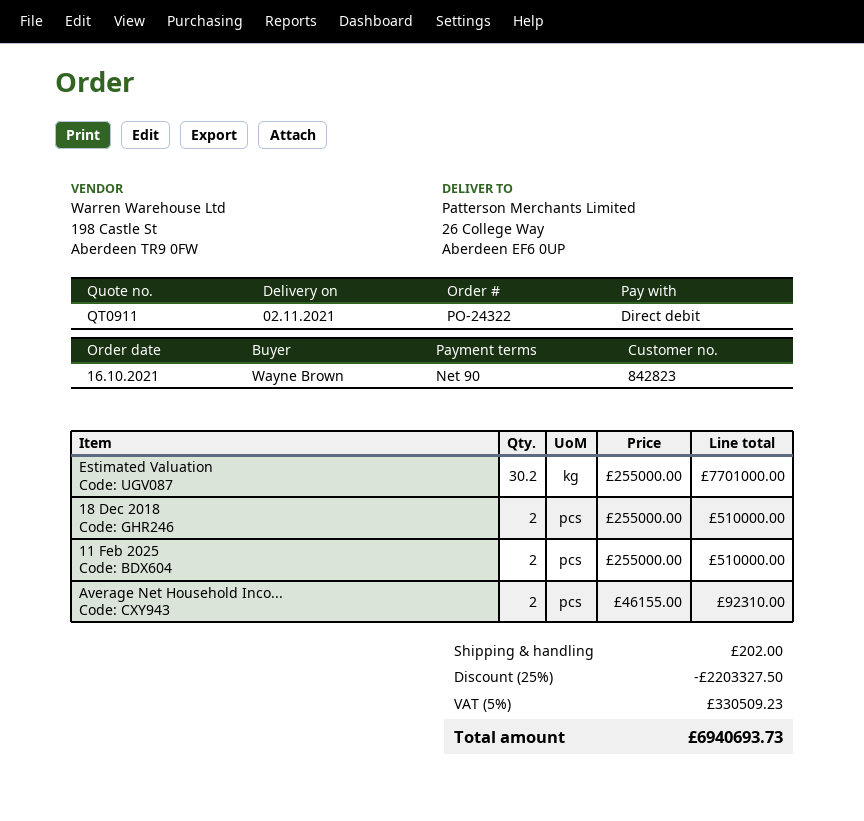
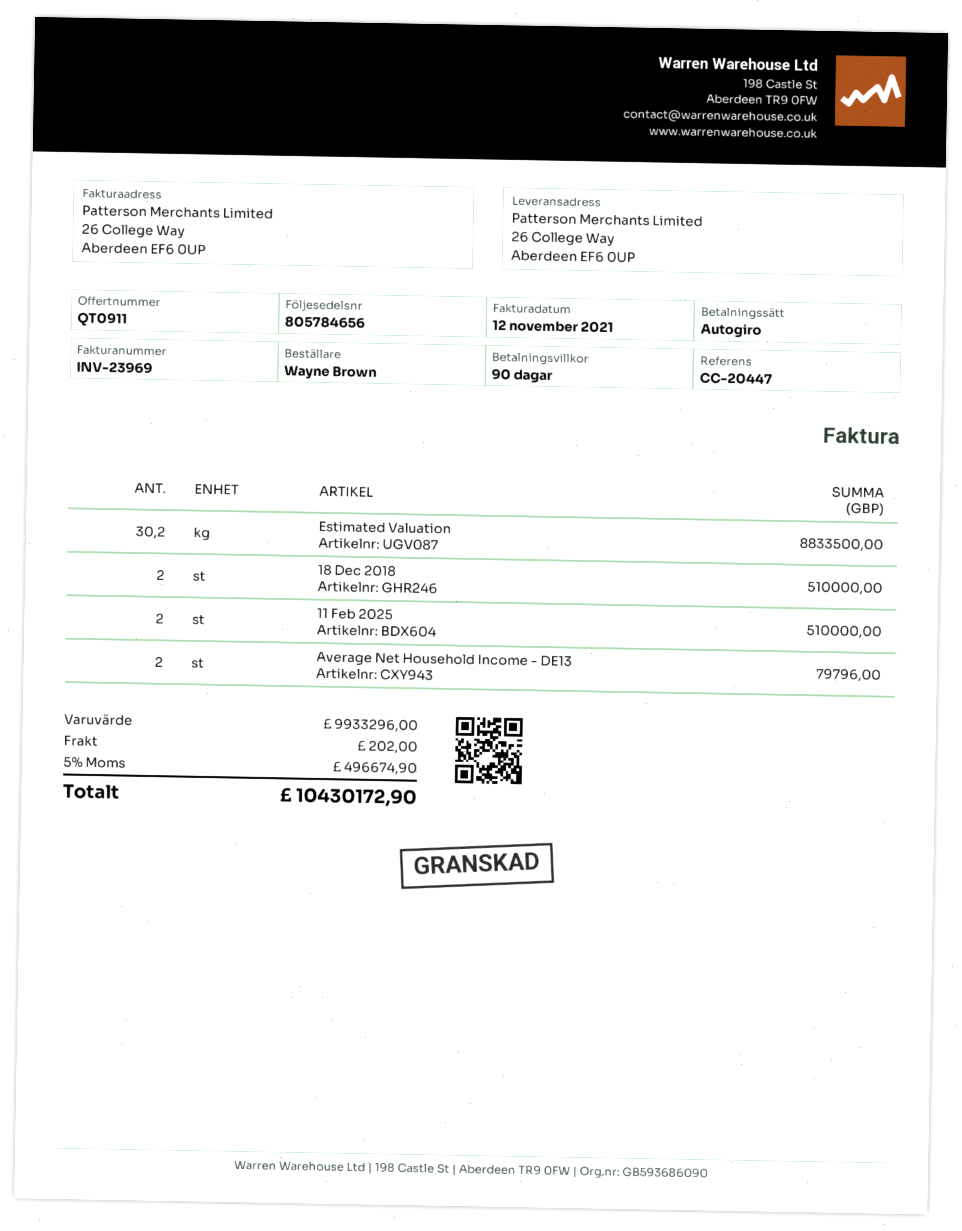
Estimated Valuation: 30.2 for 7701000.00 -> 30.2 for 8833500.00
Average Net Household Inco...: 2 for 92310.00 -> 2 for 79796.00
discount: 25% = 2203327.50 -> none
tax: 5% = 330509.23 -> 5% = 496674.90
total: 6940693.73 -> 10430172.90

